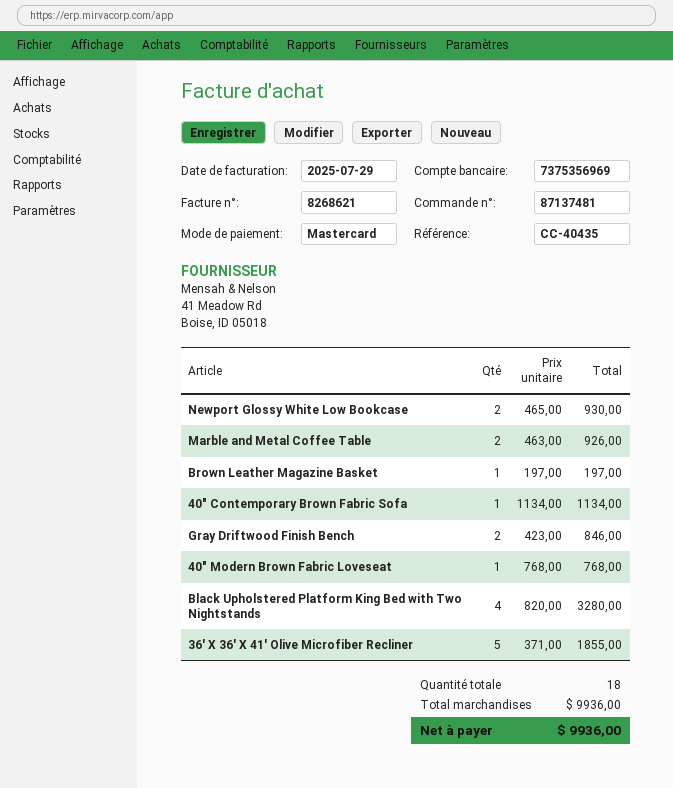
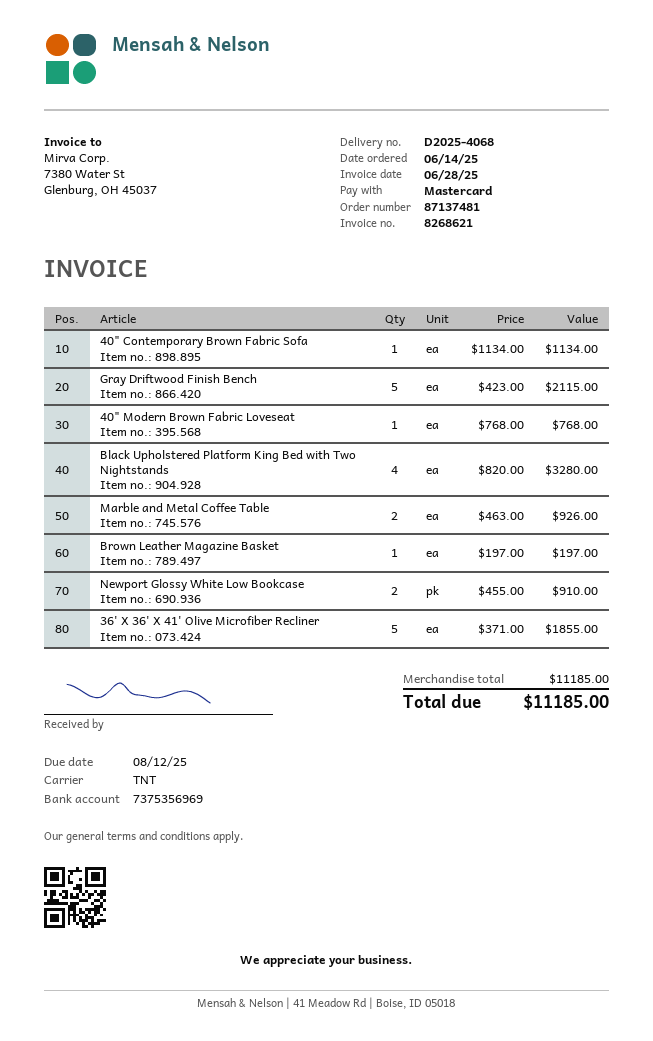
invoice date: 2025-07-29 -> 2025-06-28
Newport Glossy White Low Bookcase: 2 x 465.00 = 930.00 -> 2 x 455.00 = 910.00
Gray Driftwood Finish Bench: 2 x 423.00 = 846.00 -> 5 x 423.00 = 2115.00
subtotal: 9936.00 -> 11185.00
total: 9936.00 -> 11185.00

